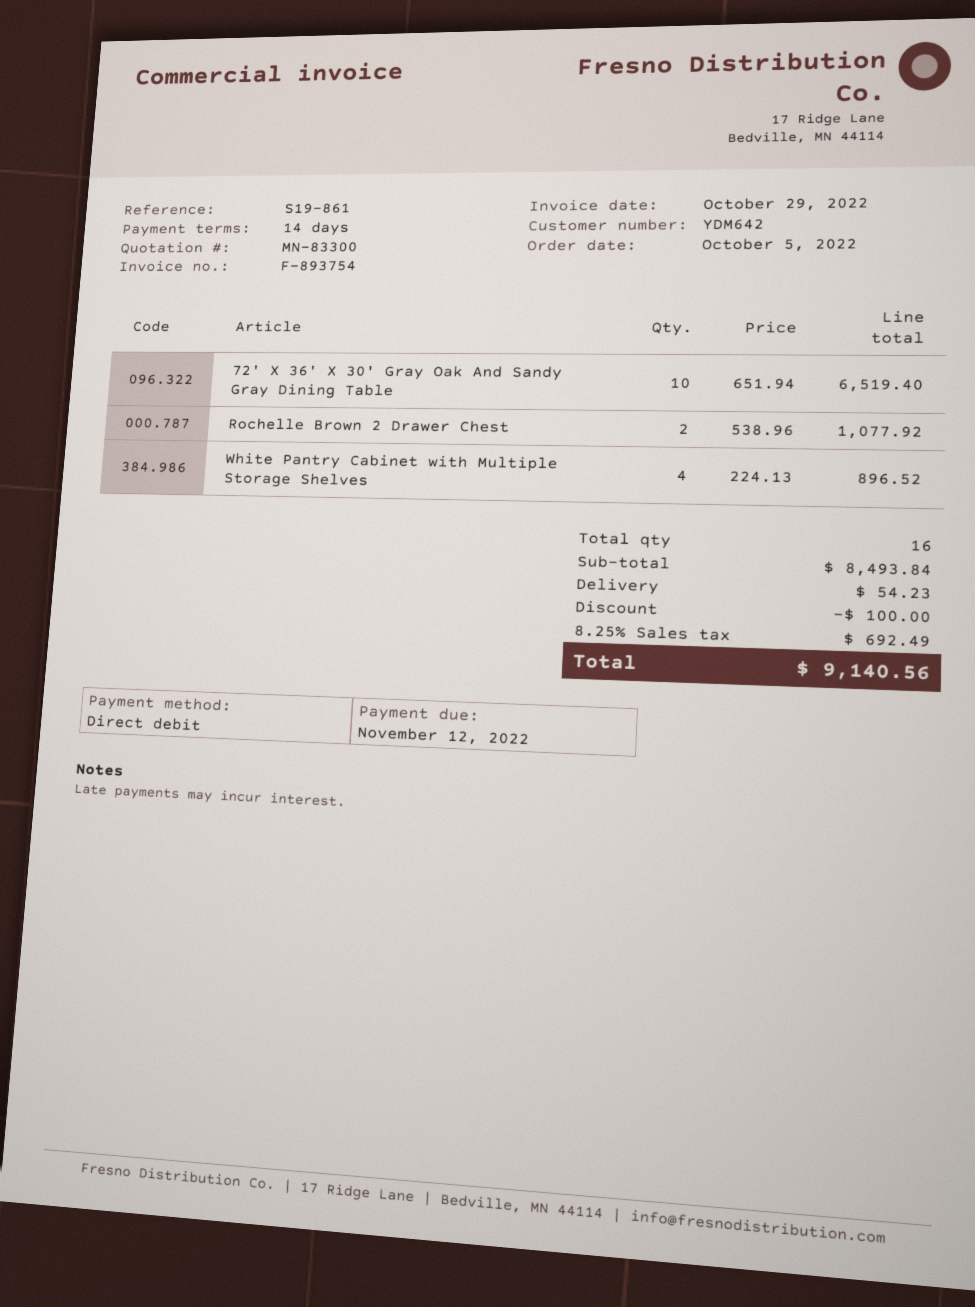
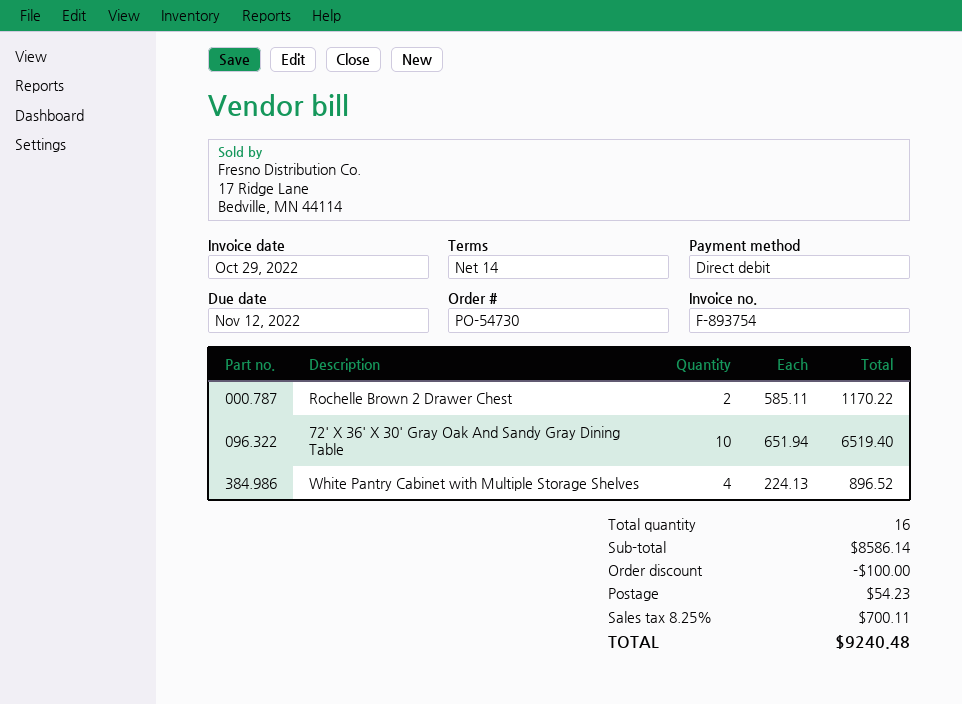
Rochelle Brown 2 Drawer Chest: 2 x 538.96 = 1077.92 -> 2 x 585.11 = 1170.22
subtotal: 8493.84 -> 8586.14
tax: 8.25% = 692.49 -> 8.25% = 700.11
total: 9140.56 -> 9240.48

